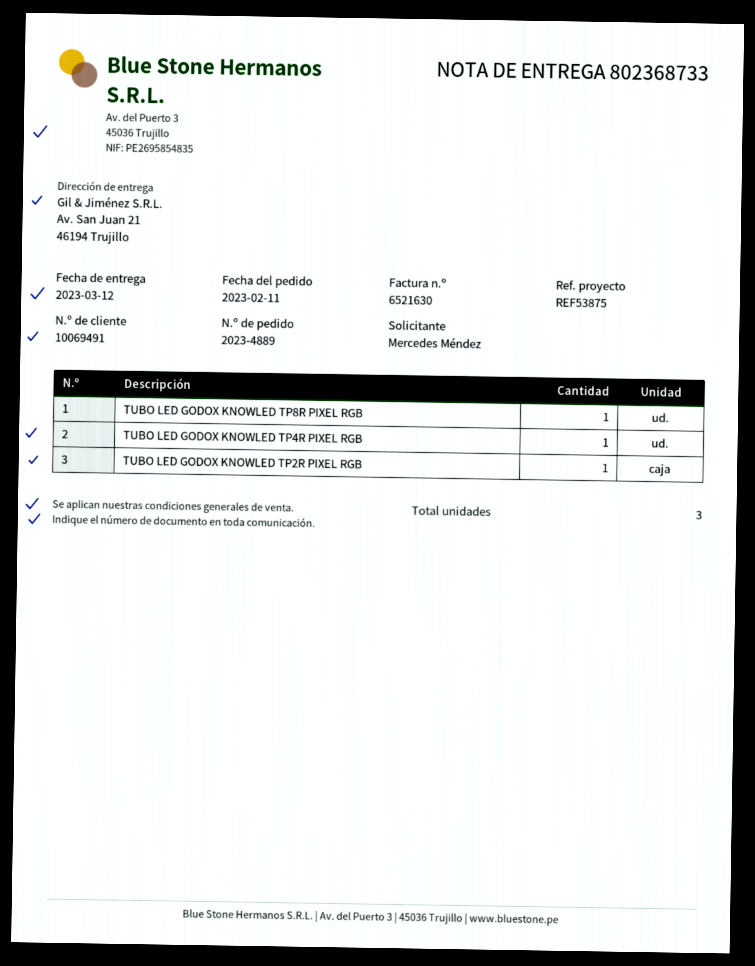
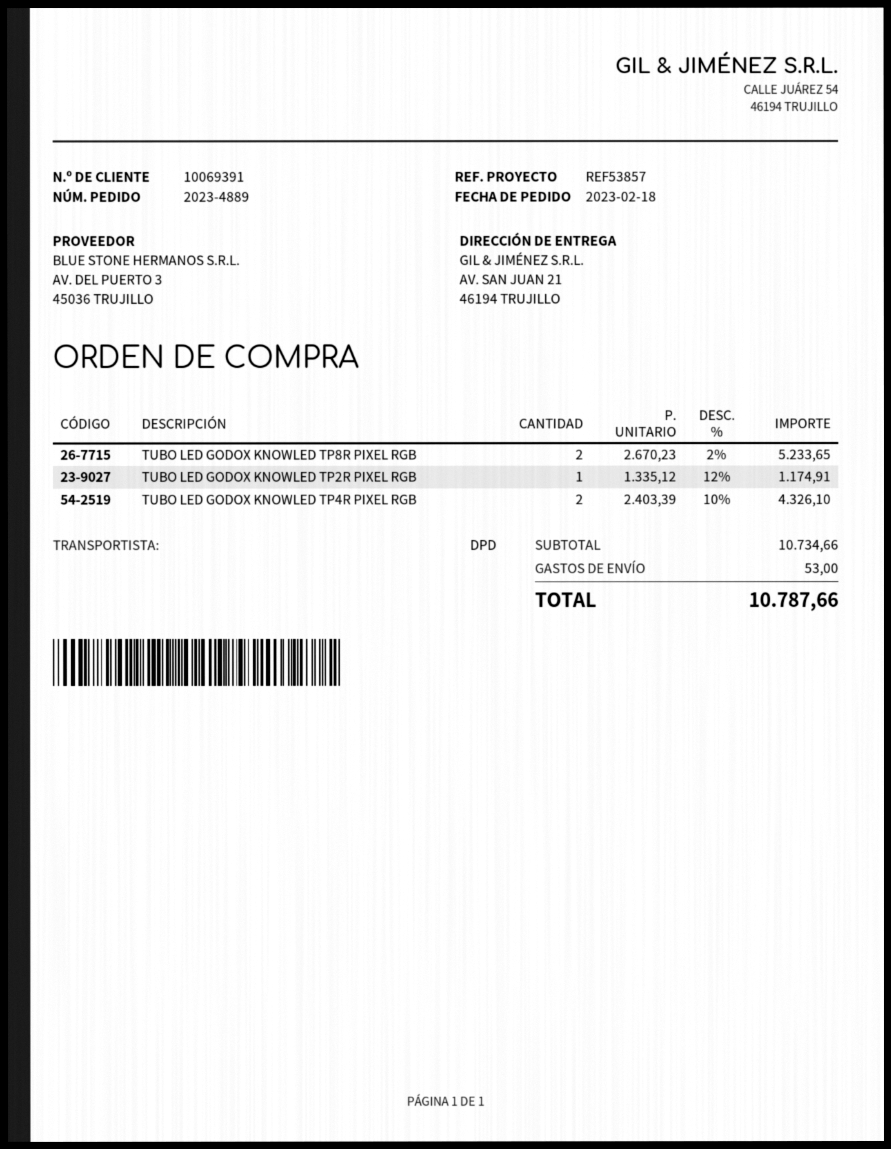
order date: 2023-02-11 -> 2023-02-18
customer number: 10069491 -> 10069391
reference: REF53875 -> REF53857
TUBO LED GODOX KNOWLED TP8R PIXEL RGB: 1 -> 2
TUBO LED GODOX KNOWLED TP4R PIXEL RGB: 1 -> 2

